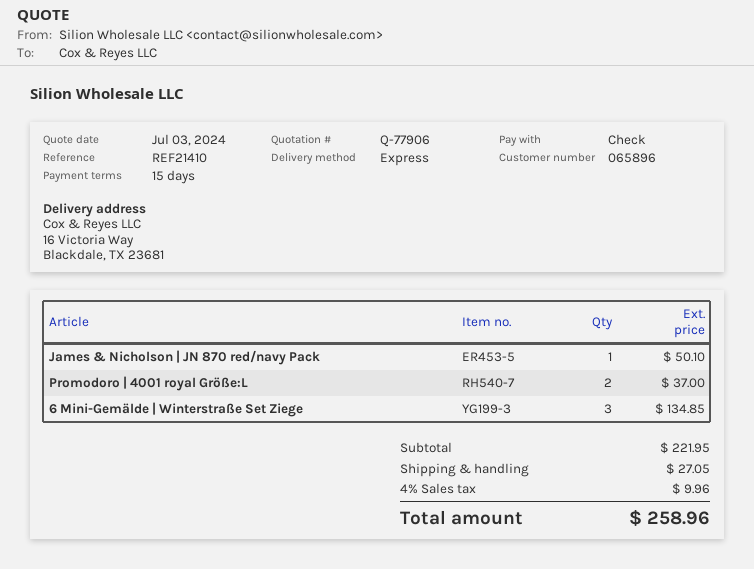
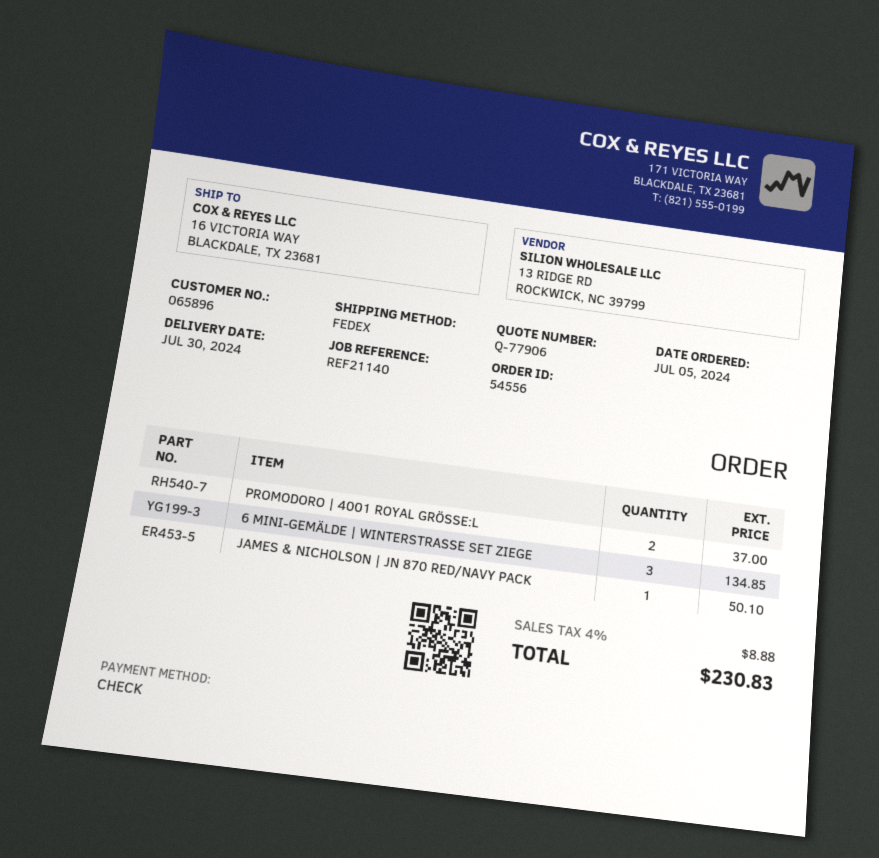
reference: REF21410 -> REF21140
shipping method: express -> FedEx
shipping: 27.05 -> none
tax: 4% = 9.96 -> 4% = 8.88
total: 258.96 -> 230.83

